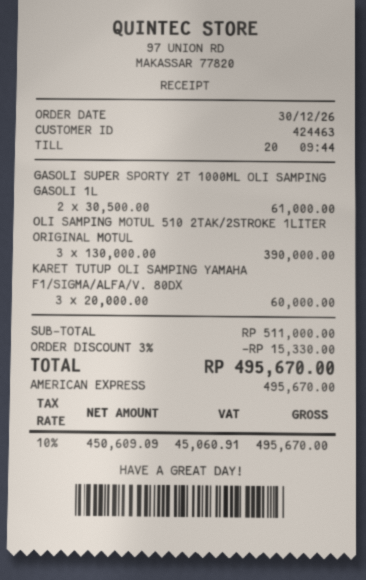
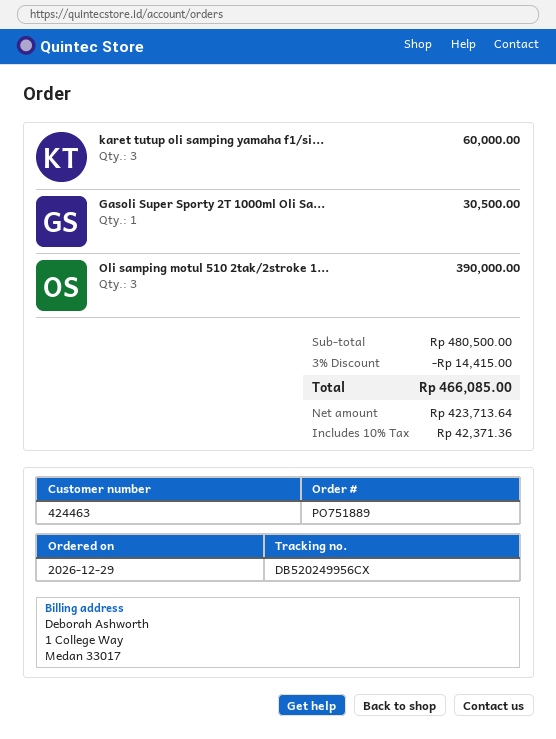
order date: 2026-12-30 -> 2026-12-29
GASOLI SUPER SPORTY 2T 1000ML OLI SAMPING GASOLI 1L: 2 for 61000.00 -> 1 for 30500.00
subtotal: 511000.00 -> 480500.00
discount: 3% = 15330.00 -> 3% = 14415.00
net: 450609.09 -> 423713.64
tax: 10% = 45060.91 -> 10% = 42371.36
total: 495670.00 -> 466085.00

